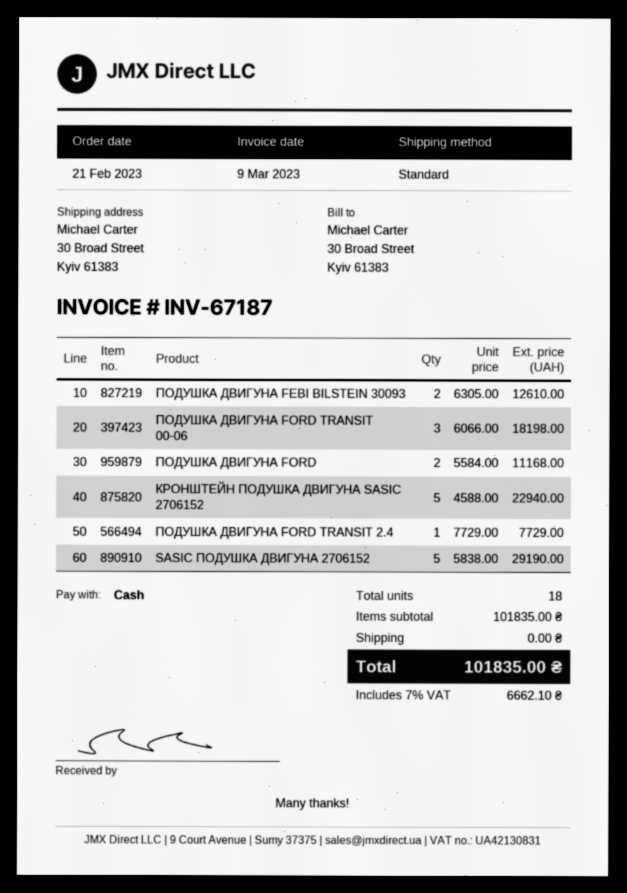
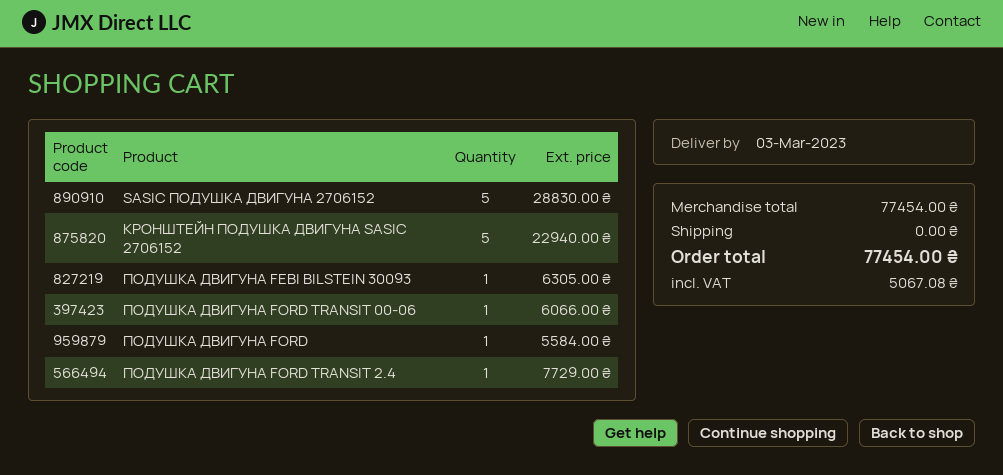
ПОДУШКА ДВИГУНА FEBI BILSTEIN 30093: 2 for 12610.00 -> 1 for 6305.00
ПОДУШКА ДВИГУНА FORD TRANSIT 00-06: 3 for 18198.00 -> 1 for 6066.00
ПОДУШКА ДВИГУНА FORD: 2 for 11168.00 -> 1 for 5584.00
SASIC ПОДУШКА ДВИГУНА 2706152: 5 for 29190.00 -> 5 for 28830.00
subtotal: 101835.00 -> 77454.00
tax: 6662.10 -> 5067.08
total: 101835.00 -> 77454.00

